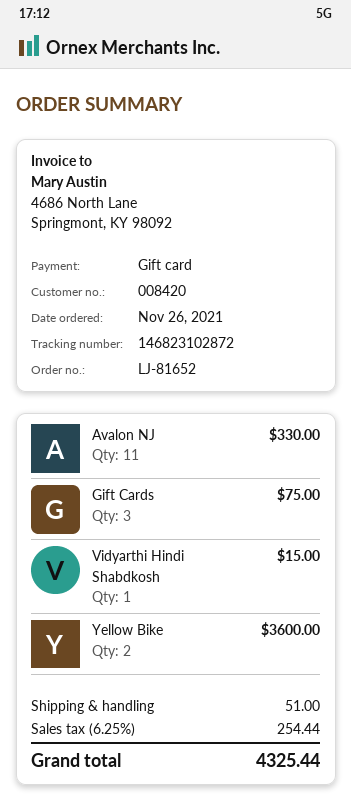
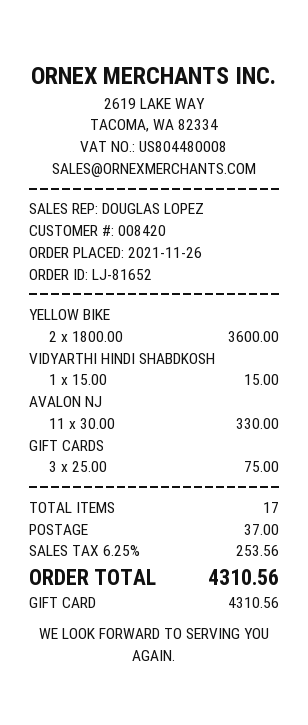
shipping: 51.00 -> 37.00
tax: 6.25% = 254.44 -> 6.25% = 253.56
total: 4325.44 -> 4310.56

